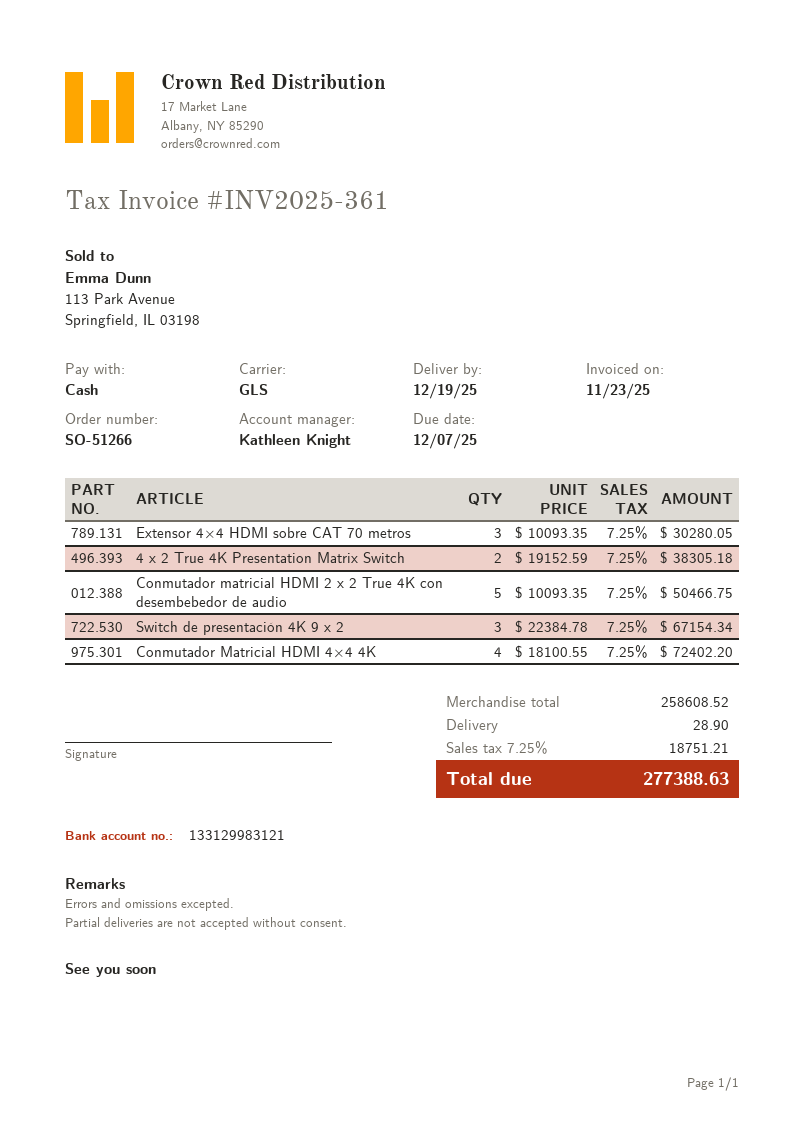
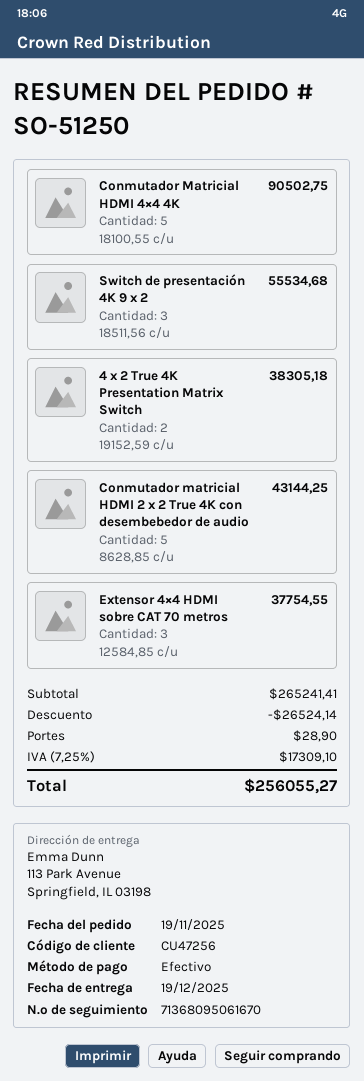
order number: SO-51266 -> SO-51250
Extensor 4×4 HDMI sobre CAT 70 metros: 3 x 10093.35 = 30280.05 -> 3 x 12584.85 = 37754.55
Conmutador matricial HDMI 2 x 2 True 4K con desembebedor de audio: 5 x 10093.35 = 50466.75 -> 5 x 8628.85 = 43144.25
Switch de presentación 4K 9 x 2: 3 x 22384.78 = 67154.34 -> 3 x 18511.56 = 55534.68
Conmutador Matricial HDMI 4×4 4K: 4 x 18100.55 = 72402.20 -> 5 x 18100.55 = 90502.75
subtotal: 258608.52 -> 265241.41
discount: none -> 26524.14
tax: 7.25% = 18751.21 -> 7.25% = 17309.10
total: 277388.63 -> 256055.27

